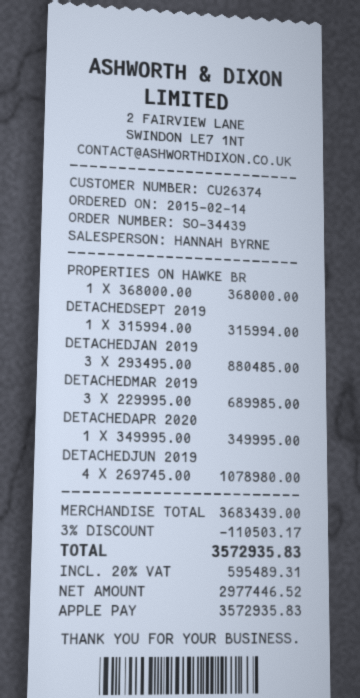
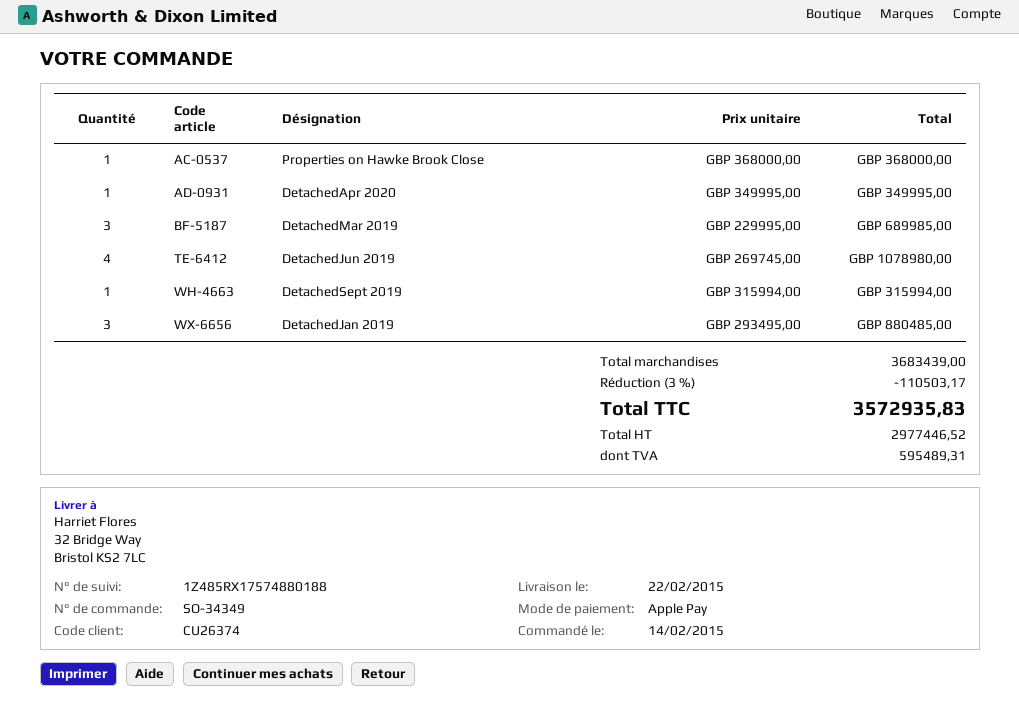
order number: SO-34439 -> SO-34349

